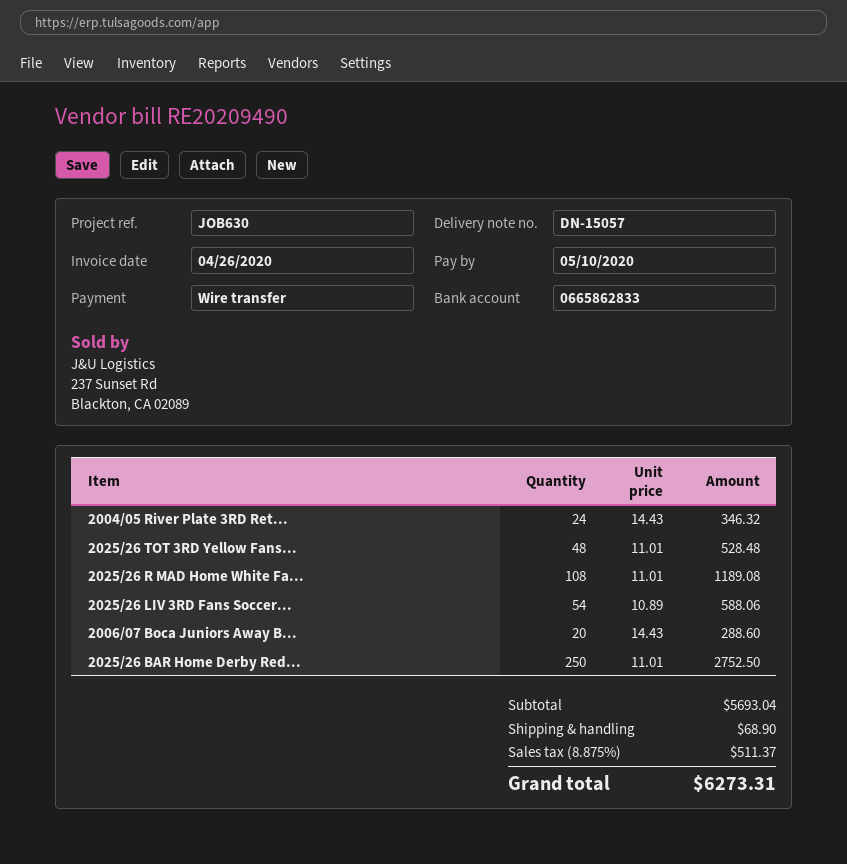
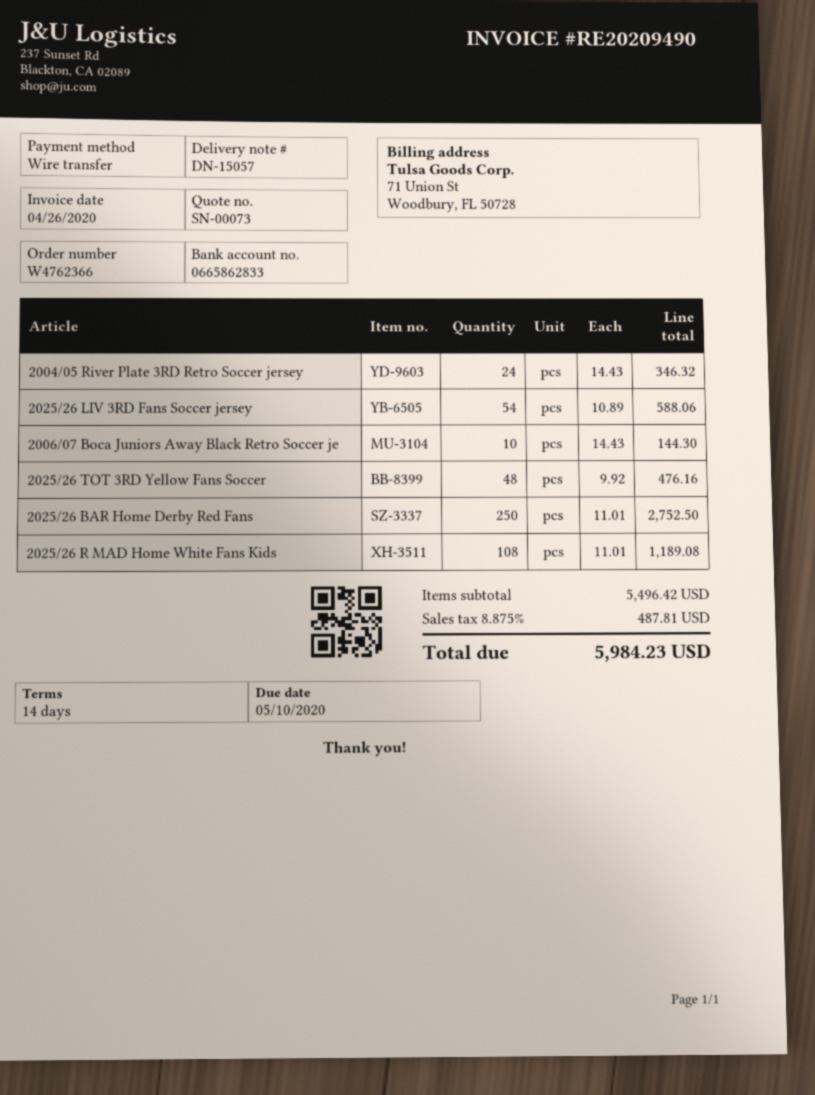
2025/26 TOT 3RD Yellow Fans...: 48 x 11.01 = 528.48 -> 48 x 9.92 = 476.16
2006/07 Boca Juniors Away B...: 20 x 14.43 = 288.60 -> 10 x 14.43 = 144.30
subtotal: 5693.04 -> 5496.42
shipping: 68.90 -> none
tax: 8.875% = 511.37 -> 8.875% = 487.81
total: 6273.31 -> 5984.23

